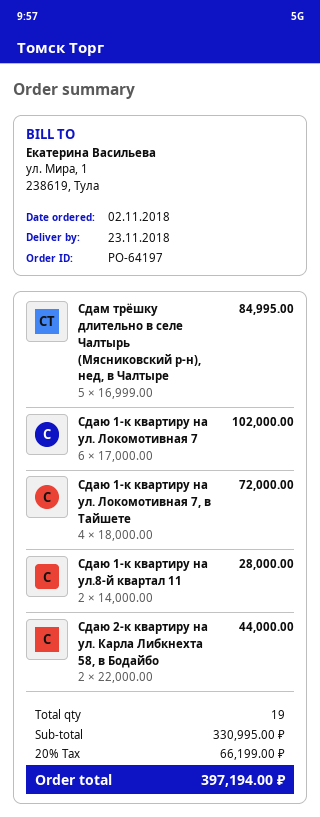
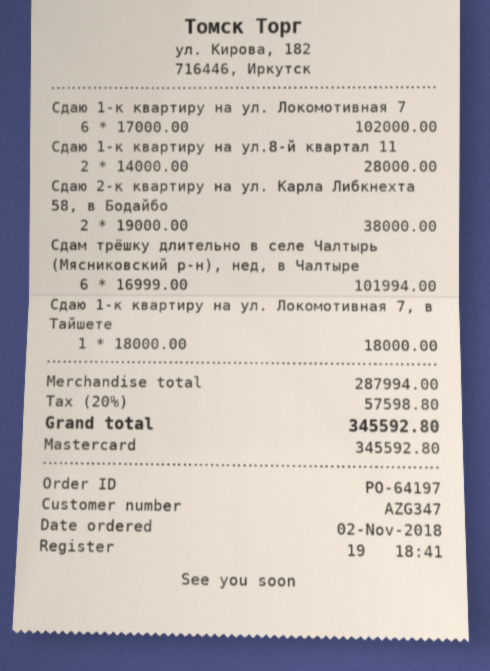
Сдам трёшку длительно в селе Чалтырь (Мясниковский р-н), нед, в Чалтыре: 5 x 16999.00 = 84995.00 -> 6 x 16999.00 = 101994.00
Сдаю 1-к квартиру на ул. Локомотивная 7, в Тайшете: 4 x 18000.00 = 72000.00 -> 1 x 18000.00 = 18000.00
Сдаю 2-к квартиру на ул. Карла Либкнехта 58, в Бодайбо: 2 x 22000.00 = 44000.00 -> 2 x 19000.00 = 38000.00
subtotal: 330995.00 -> 287994.00
tax: 20% = 66199.00 -> 20% = 57598.80
total: 397194.00 -> 345592.80

